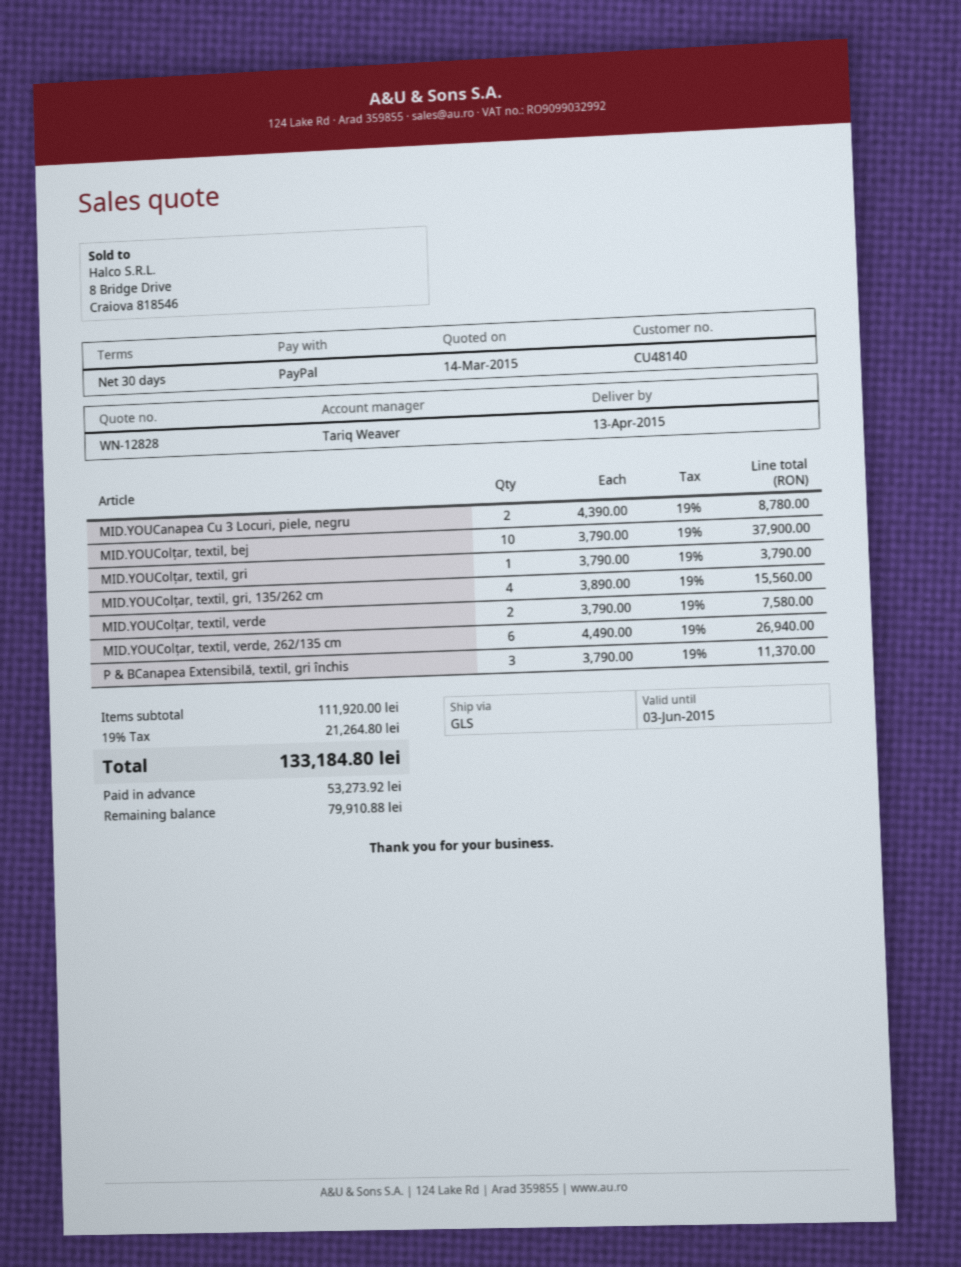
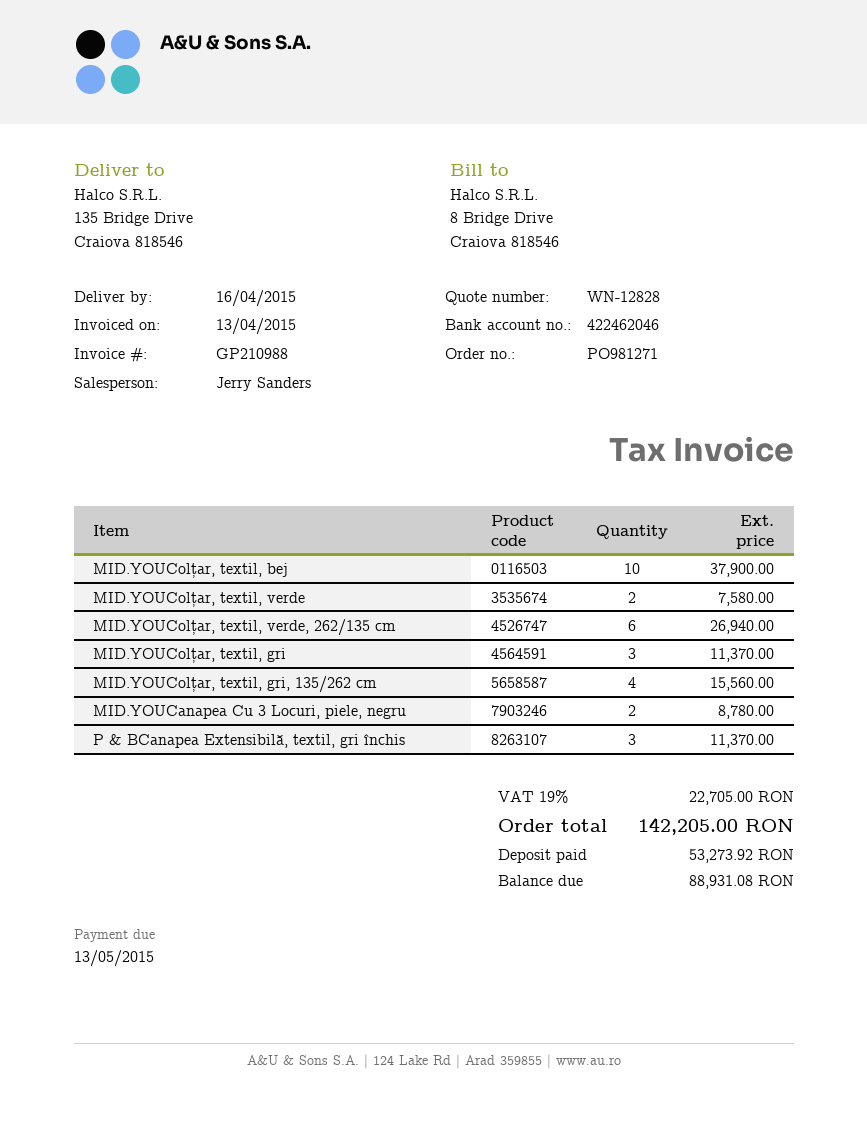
delivery date: 2015-04-13 -> 2015-04-16
sales rep: Tariq Weaver -> Jerry Sanders
MID.YOUColțar, textil, gri: 1 for 3790.00 -> 3 for 11370.00
tax: 19% = 21264.80 -> 19% = 22705.00
total: 133184.80 -> 142205.00
balance: 79910.88 -> 88931.08

